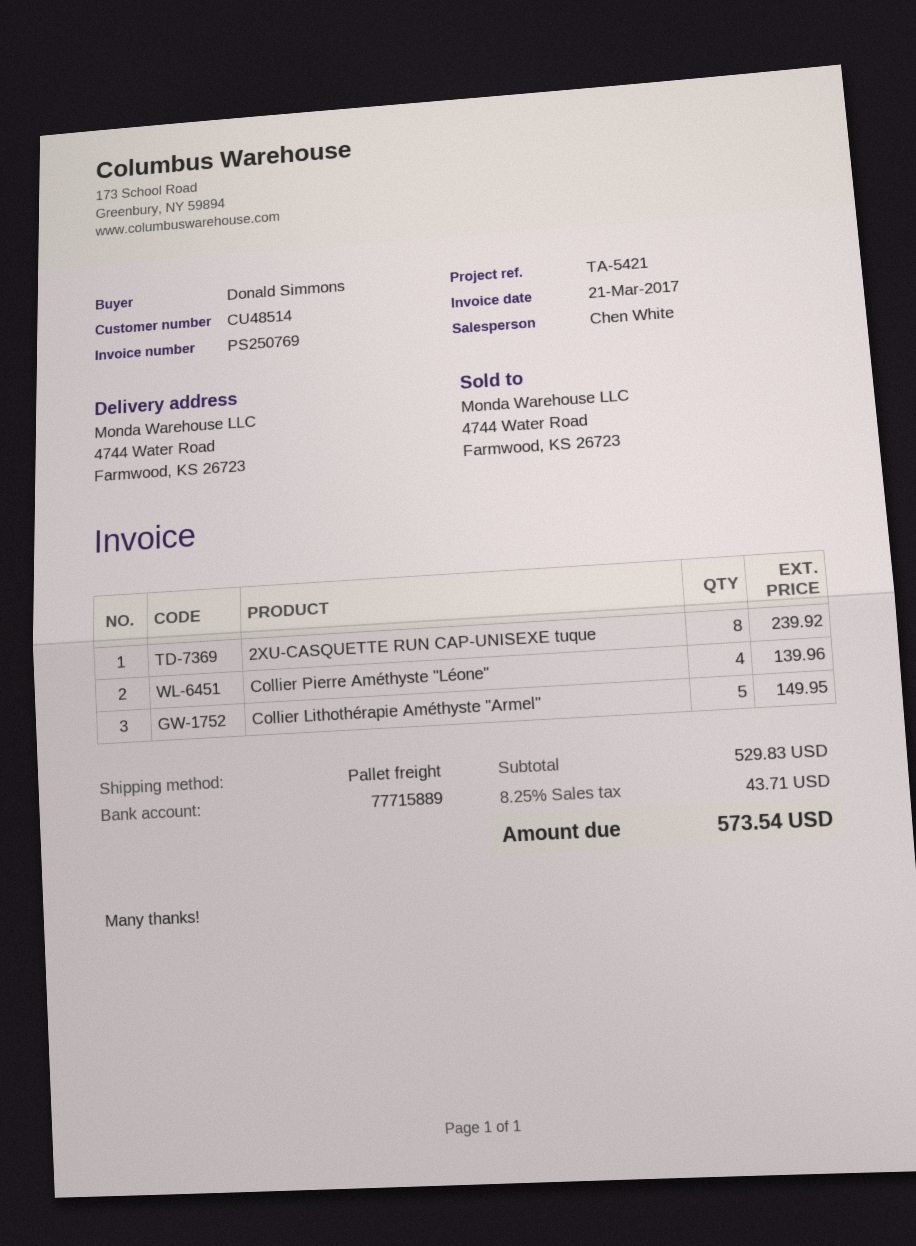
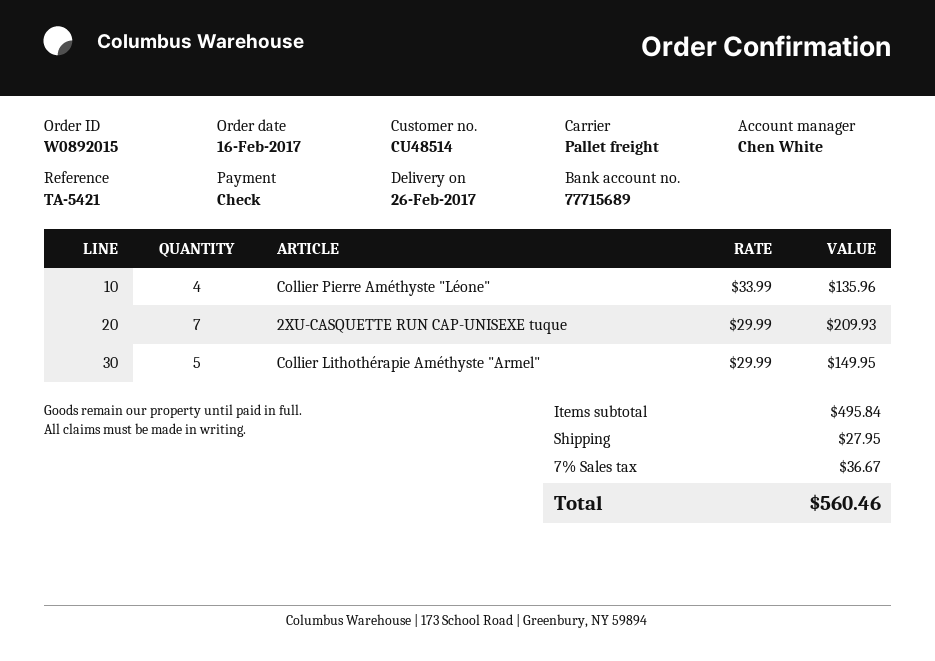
bank account: 77715889 -> 77715689
2XU-CASQUETTE RUN CAP-UNISEXE tuque: 8 for 239.92 -> 7 for 209.93
Collier Pierre Améthyste "Léone": 4 for 139.96 -> 4 for 135.96
subtotal: 529.83 -> 495.84
shipping: none -> 27.95
tax: 8.25% = 43.71 -> 7% = 36.67
total: 573.54 -> 560.46

